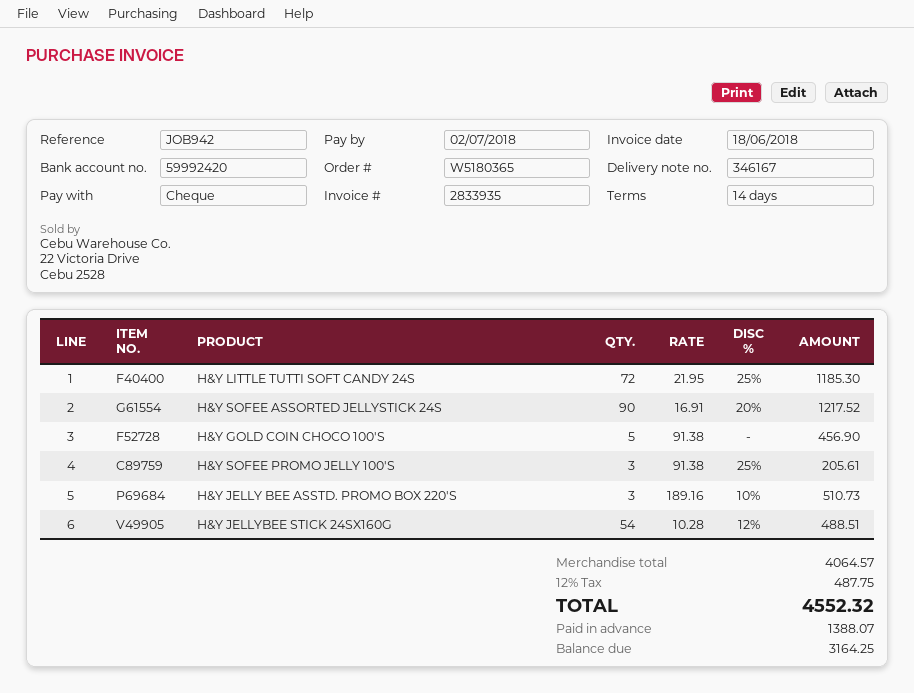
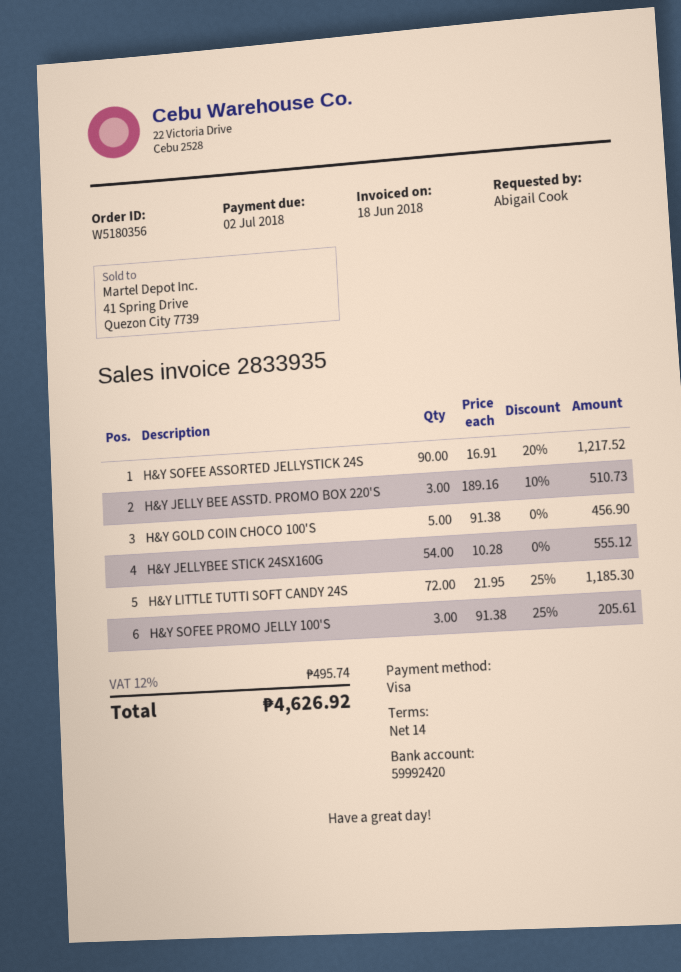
order number: W5180365 -> W5180356
payment method: cheque -> Visa
H&Y JELLYBEE STICK 24SX160G: 54 x 10.28 - 12% = 488.51 -> 54 x 10.28 = 555.12
tax: 12% = 487.75 -> 12% = 495.74
total: 4552.32 -> 4626.92

